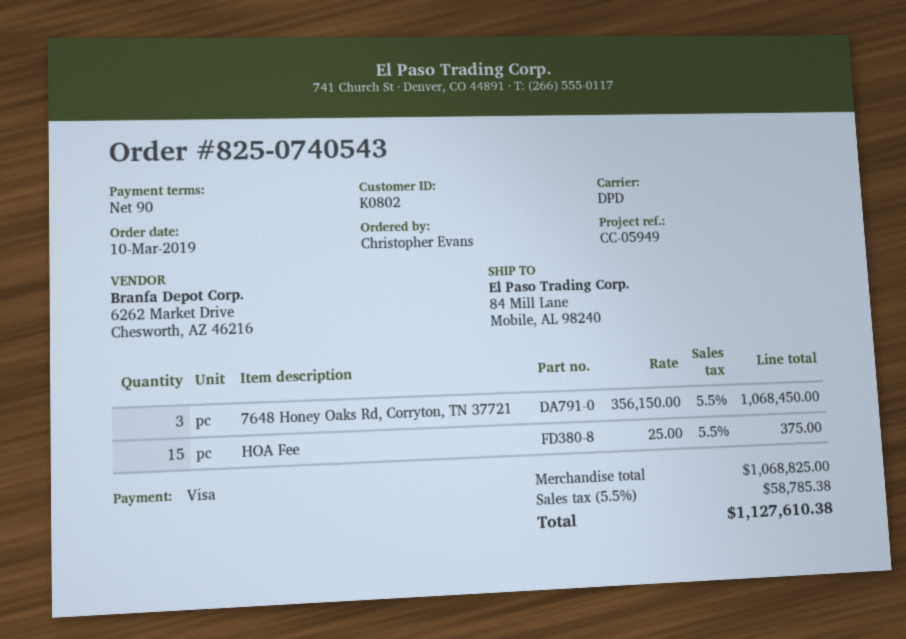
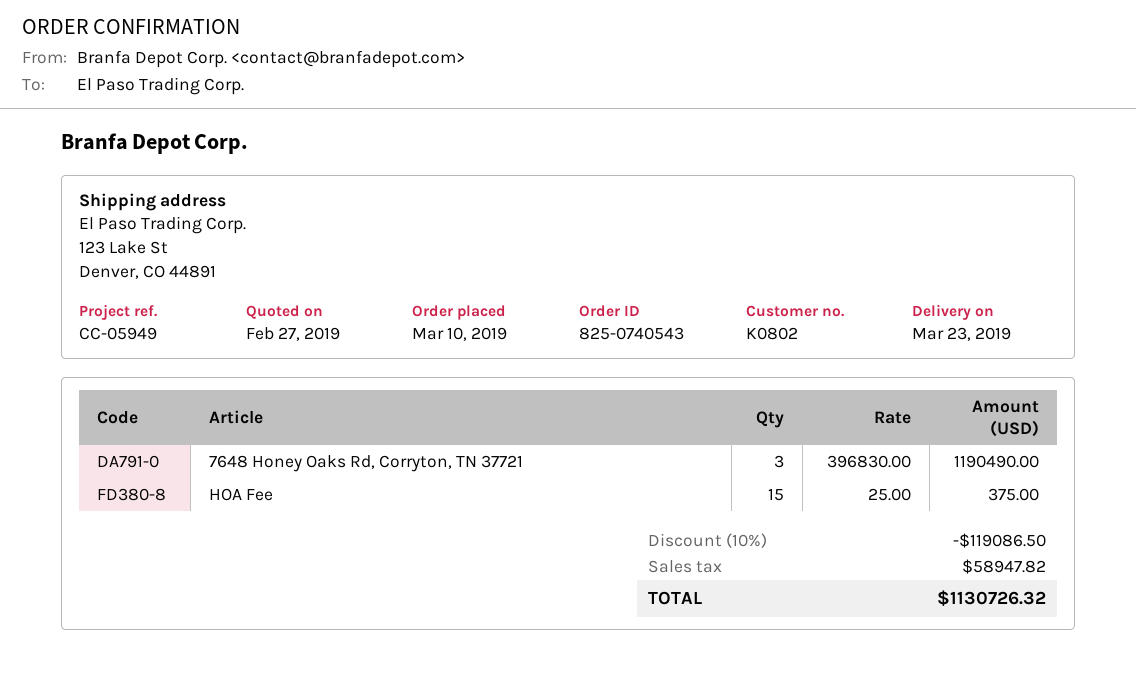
ship to: 84 Mill Lane, Mobile, AL 98240 -> 123 Lake St, Denver, CO 44891
7648 Honey Oaks Rd, Corryton, TN 37721: 3 x 356150.00 = 1068450.00 -> 3 x 396830.00 = 1190490.00
discount: none -> 10% = 119086.50
tax: 58785.38 -> 58947.82
total: 1127610.38 -> 1130726.32

